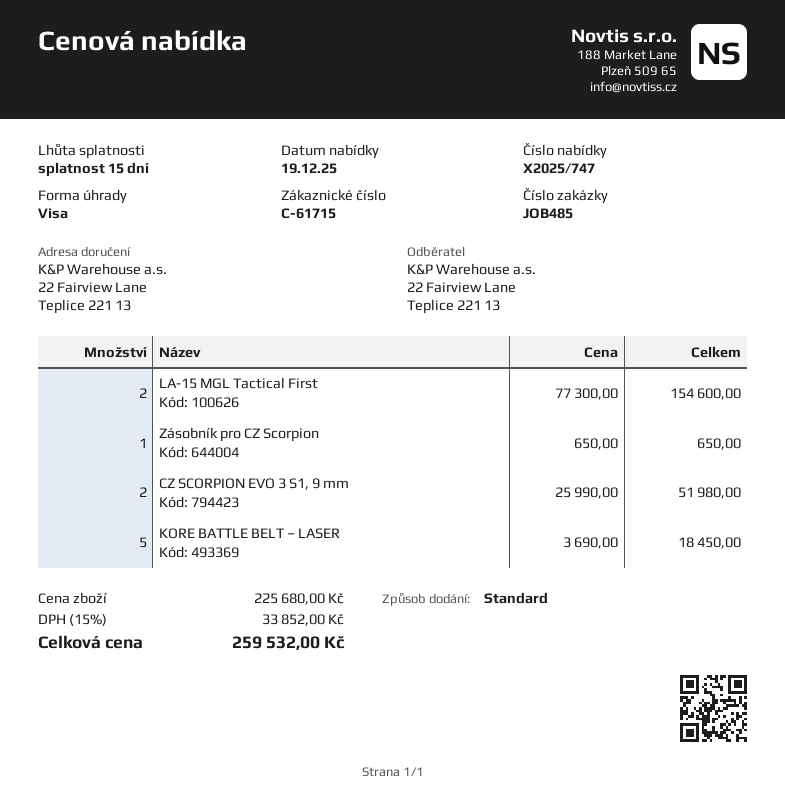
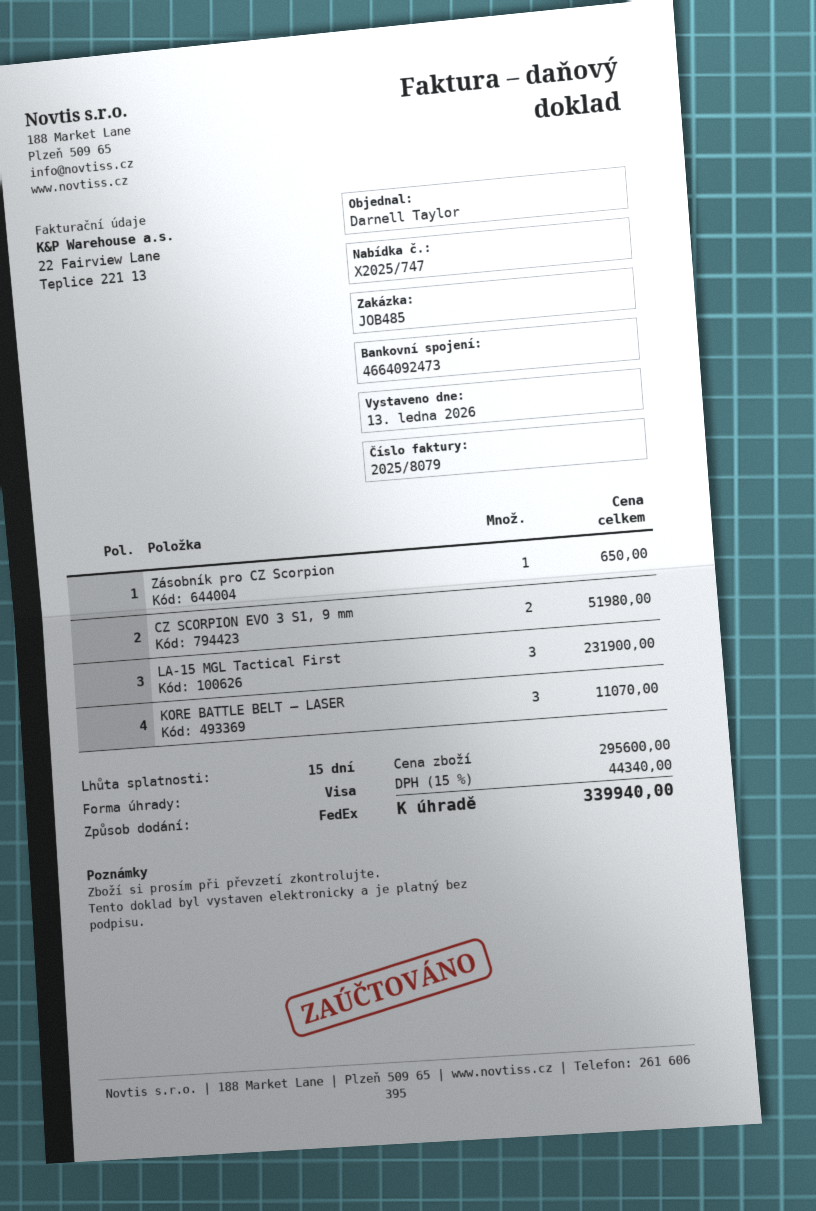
shipping method: standard -> FedEx
LA-15 MGL Tactical First: 2 for 154600.00 -> 3 for 231900.00
KORE BATTLE BELT – LASER: 5 for 18450.00 -> 3 for 11070.00
subtotal: 225680.00 -> 295600.00
tax: 15% = 33852.00 -> 15% = 44340.00
total: 259532.00 -> 339940.00

